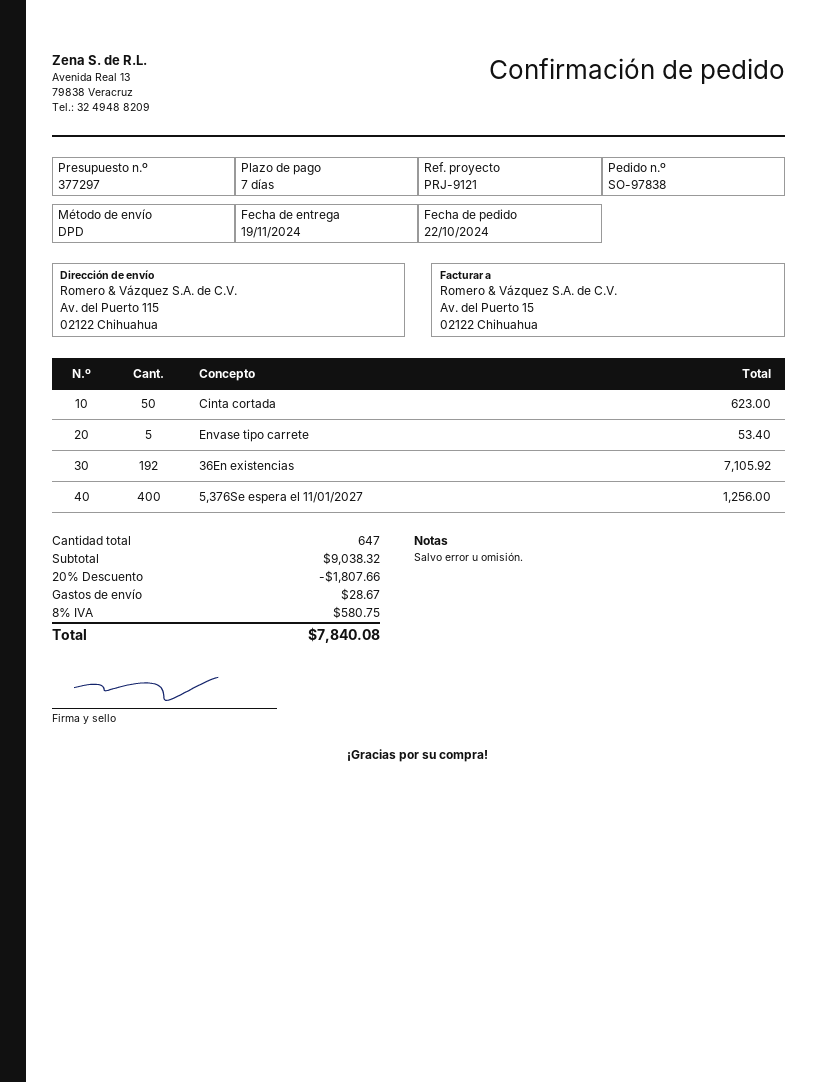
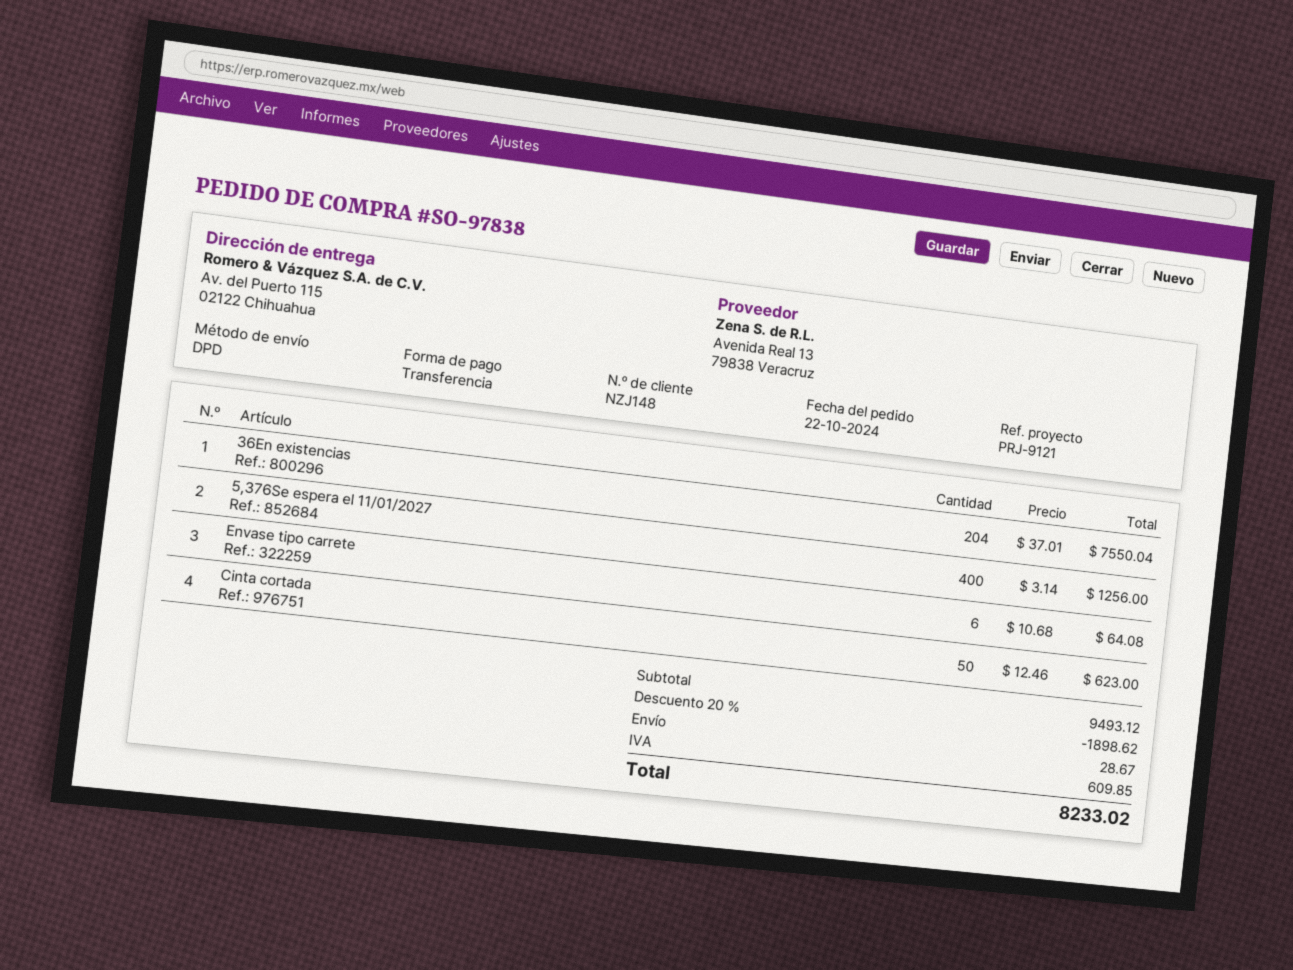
Envase tipo carrete: 5 for 53.40 -> 6 for 64.08
36En existencias: 192 for 7105.92 -> 204 for 7550.04
subtotal: 9038.32 -> 9493.12
discount: 20% = 1807.66 -> 20% = 1898.62
tax: 580.75 -> 609.85
total: 7840.08 -> 8233.02

